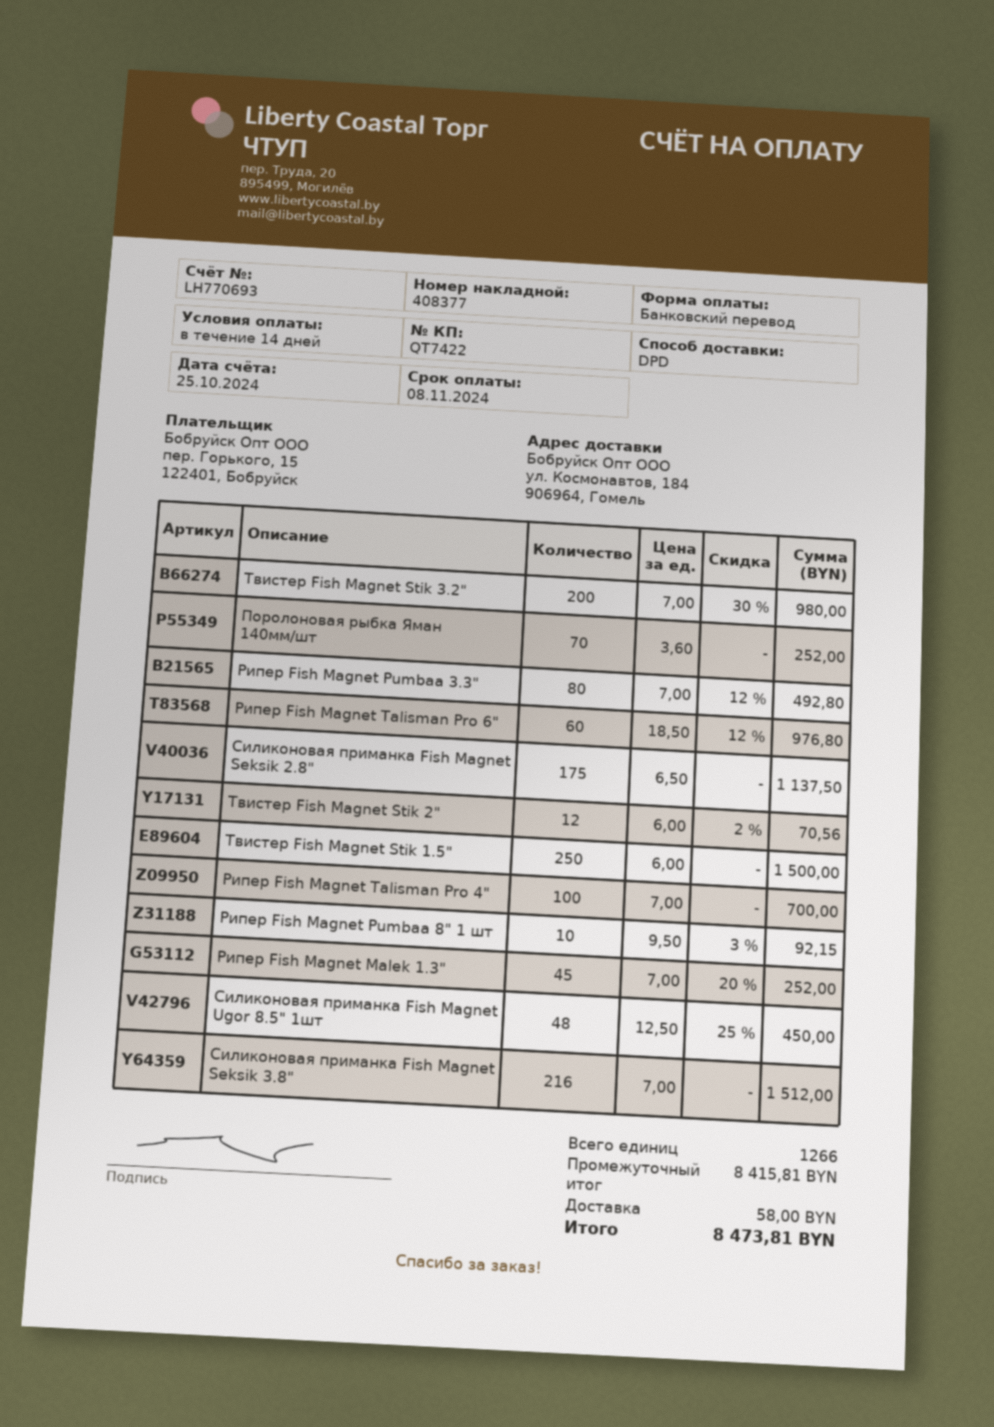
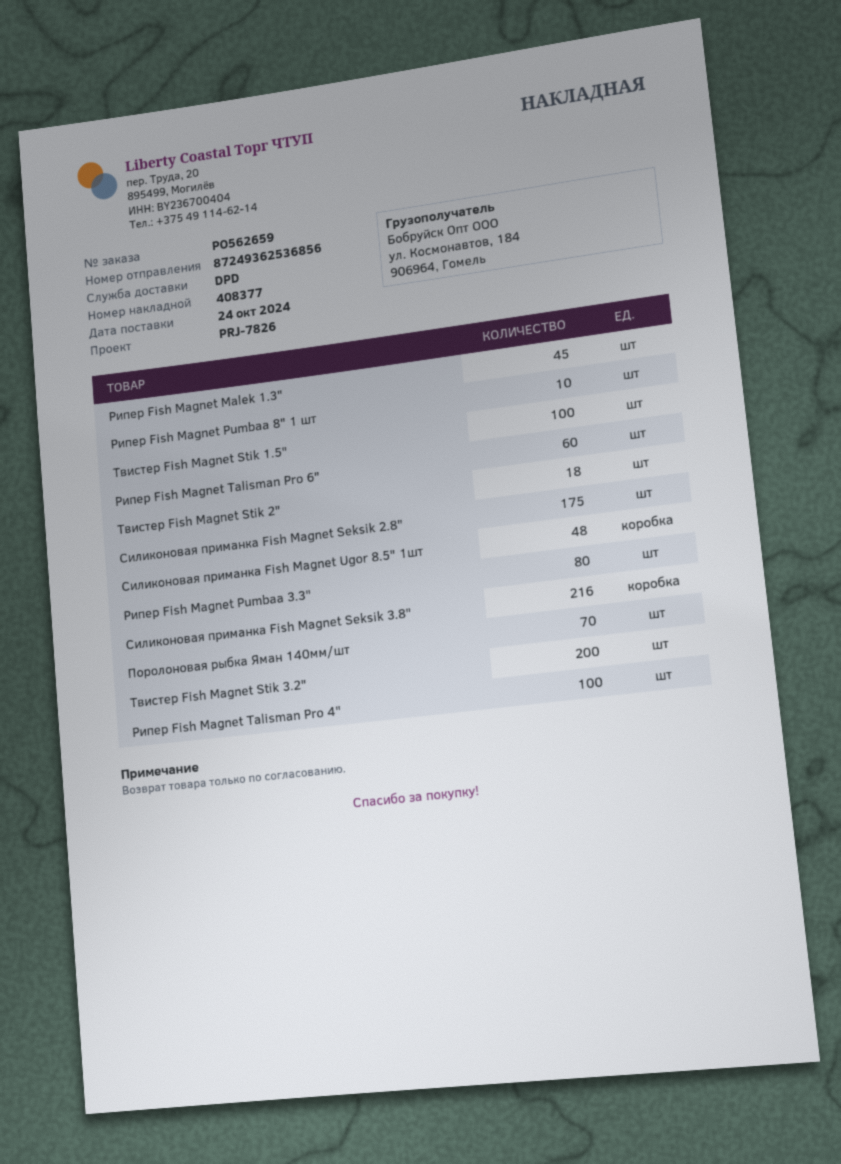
Твистер Fish Magnet Stik 2": 12 -> 18
Твистер Fish Magnet Stik 1.5": 250 -> 100

